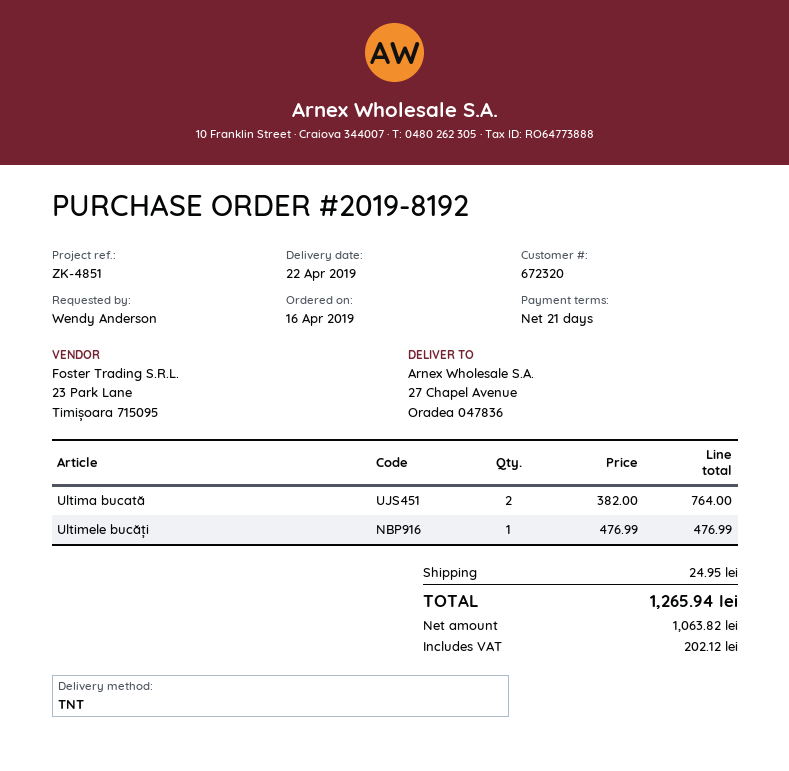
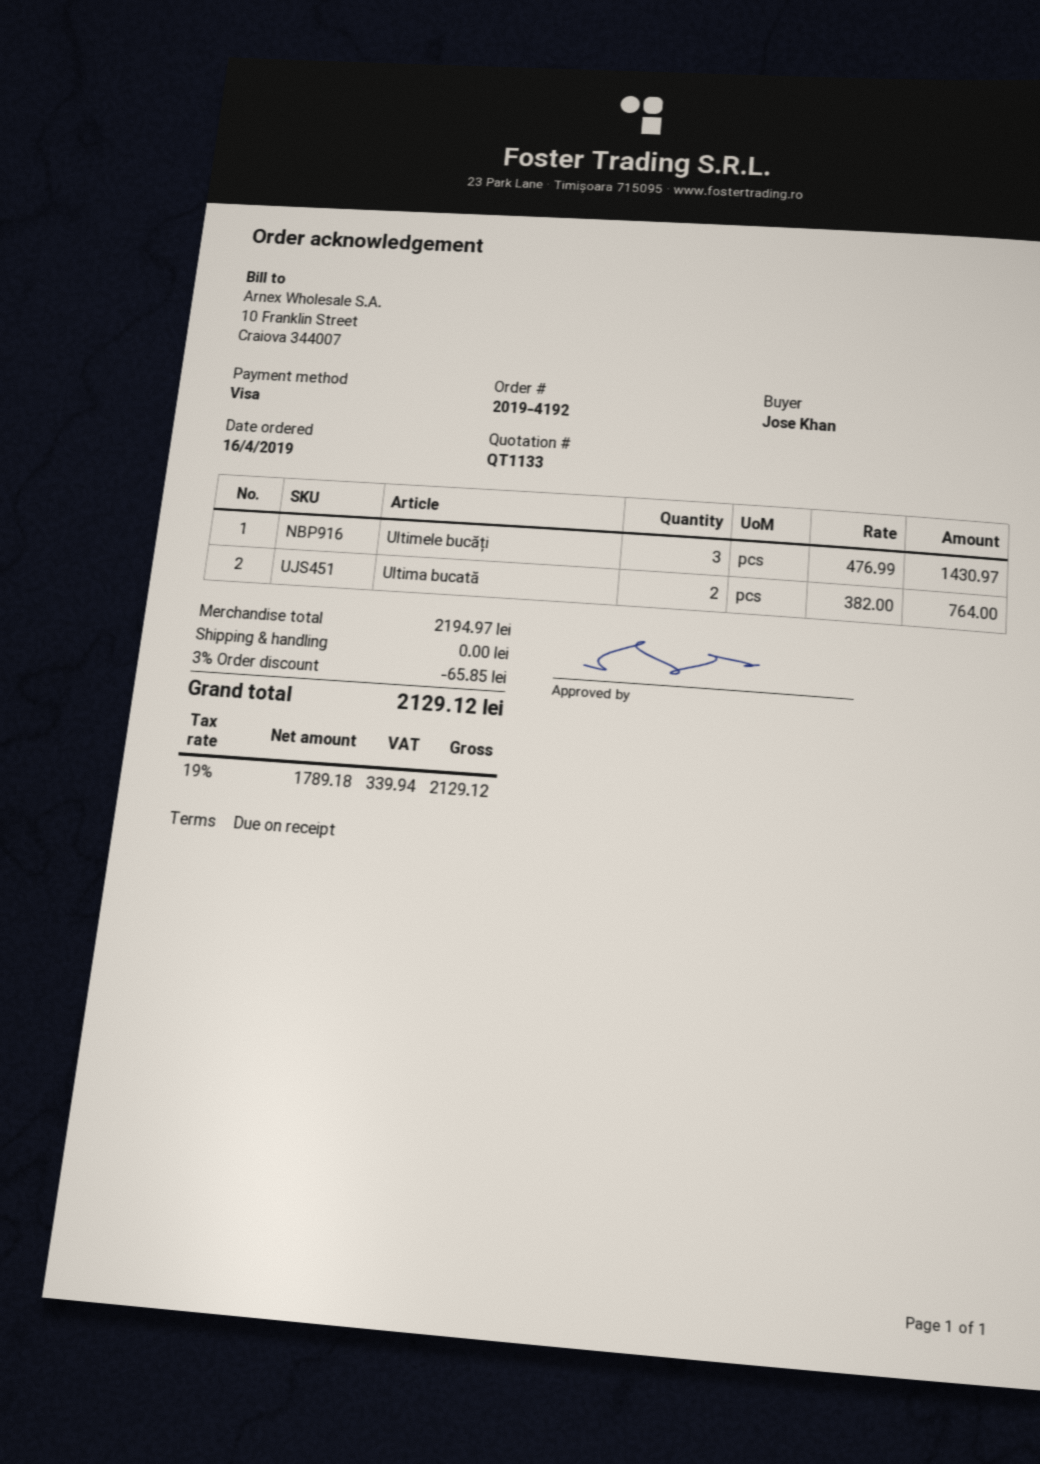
order number: 2019-8192 -> 2019-4192
payment terms: 21 days -> on receipt
ordered by: Wendy Anderson -> Jose Khan
Ultimele bucăți: 1 x 476.99 = 476.99 -> 3 x 476.99 = 1430.97
discount: none -> 3% = 65.85
shipping: 24.95 -> 0.00
net: 1063.82 -> 1789.18
tax: 202.12 -> 339.94
total: 1265.94 -> 2129.12

